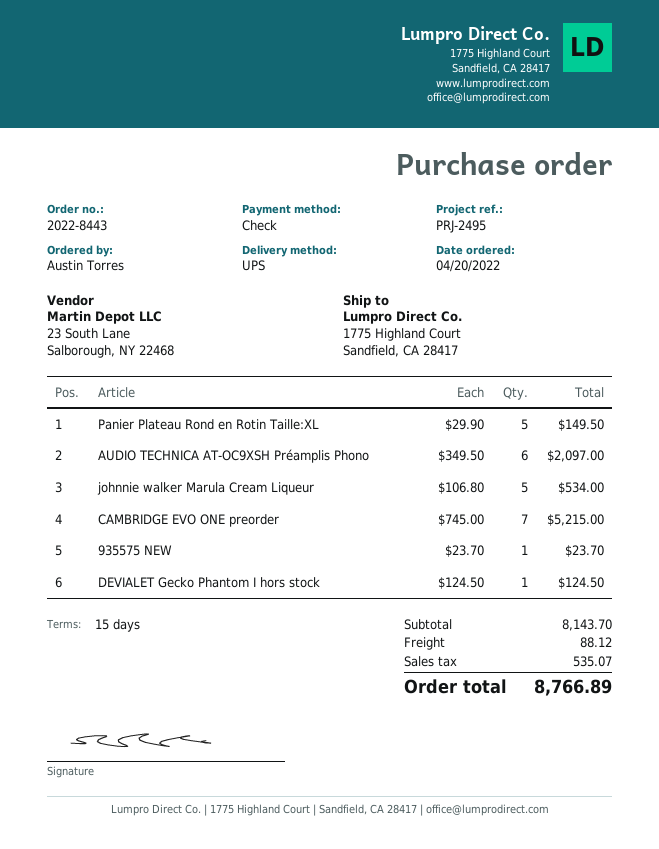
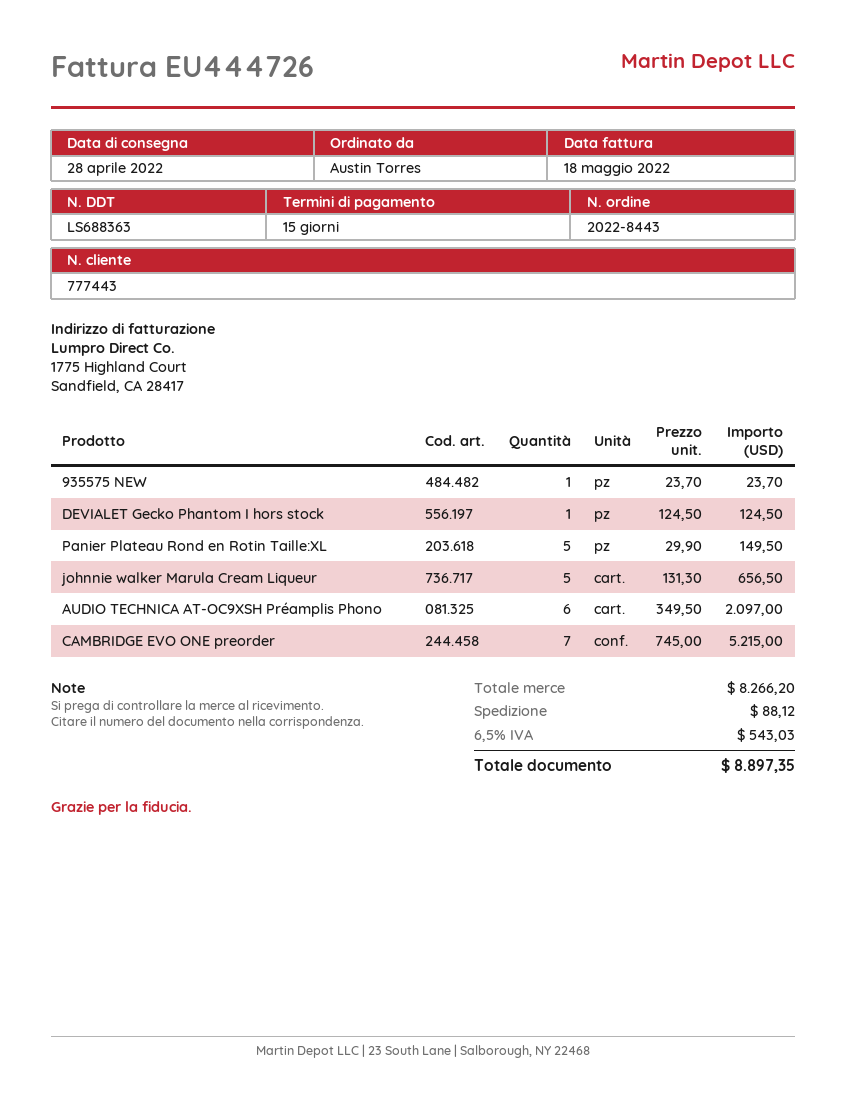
johnnie walker Marula Cream Liqueur: 5 x 106.80 = 534.00 -> 5 x 131.30 = 656.50
subtotal: 8143.70 -> 8266.20
tax: 535.07 -> 543.03
total: 8766.89 -> 8897.35

